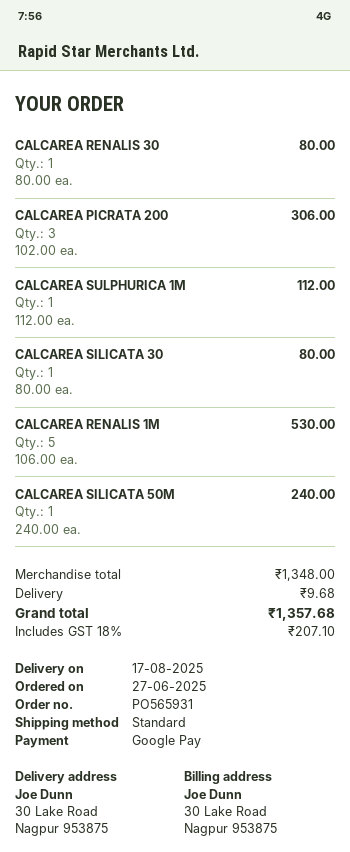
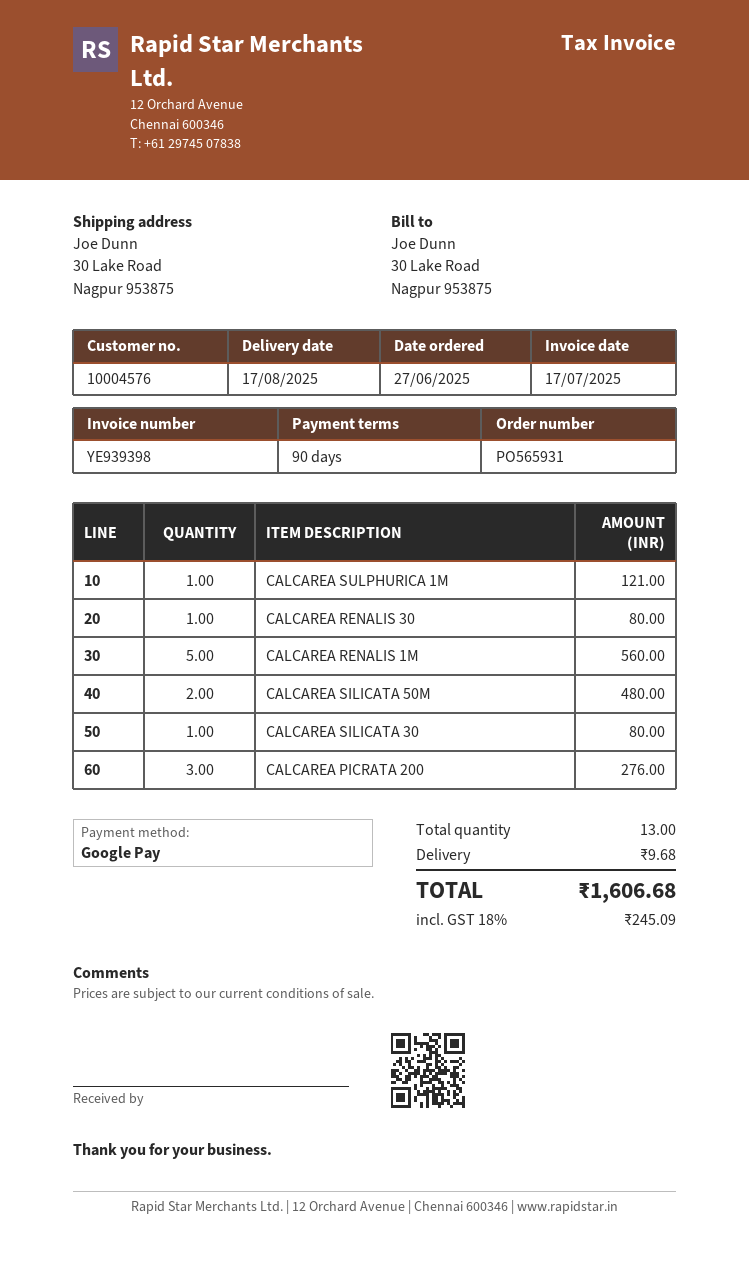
CALCAREA PICRATA 200: 3 for 306.00 -> 3 for 276.00
CALCAREA SULPHURICA 1M: 1 for 112.00 -> 1 for 121.00
CALCAREA RENALIS 1M: 5 for 530.00 -> 5 for 560.00
CALCAREA SILICATA 50M: 1 for 240.00 -> 2 for 480.00
tax: 18% = 207.10 -> 18% = 245.09
total: 1357.68 -> 1606.68

